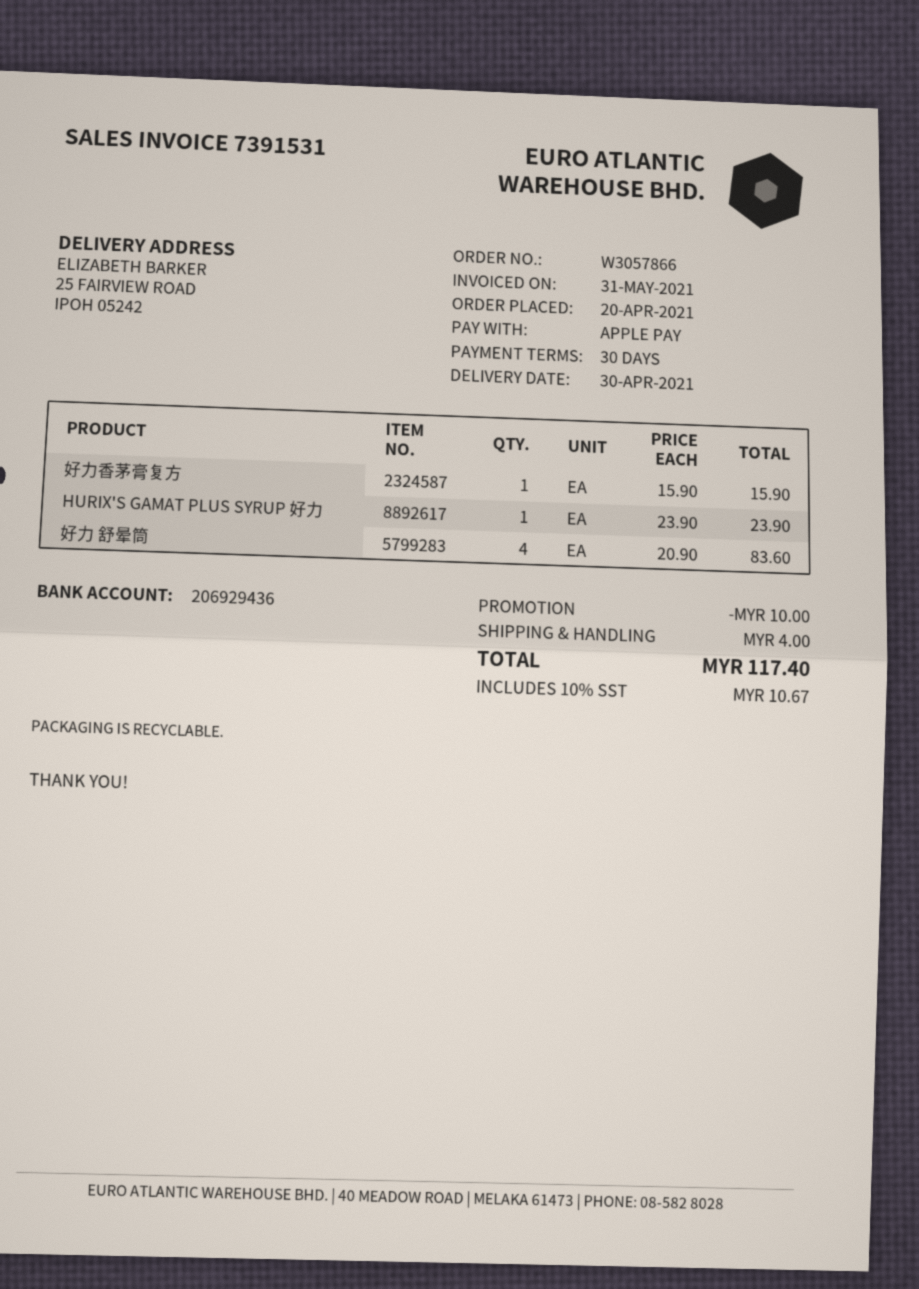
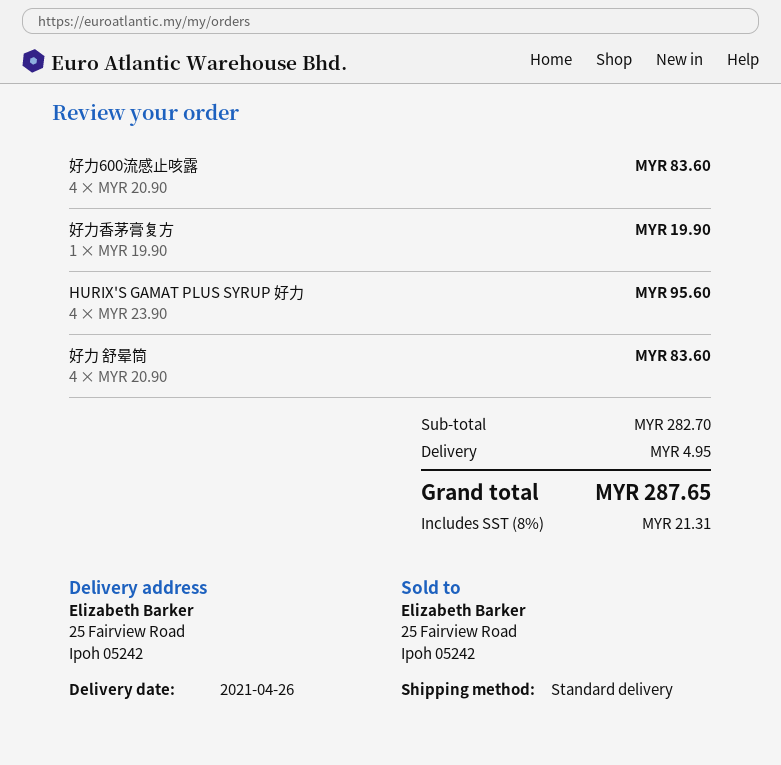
delivery date: 2021-04-30 -> 2021-04-26
好力香茅膏复方: 1 x 15.90 = 15.90 -> 1 x 19.90 = 19.90
HURIX'S GAMAT PLUS SYRUP 好力: 1 x 23.90 = 23.90 -> 4 x 23.90 = 95.60
好力600流感止咳露: none -> 4 x 20.90 = 83.60
discount: 10.00 -> none
shipping: 4.00 -> 4.95
tax: 10% = 10.67 -> 8% = 21.31
total: 117.40 -> 287.65

